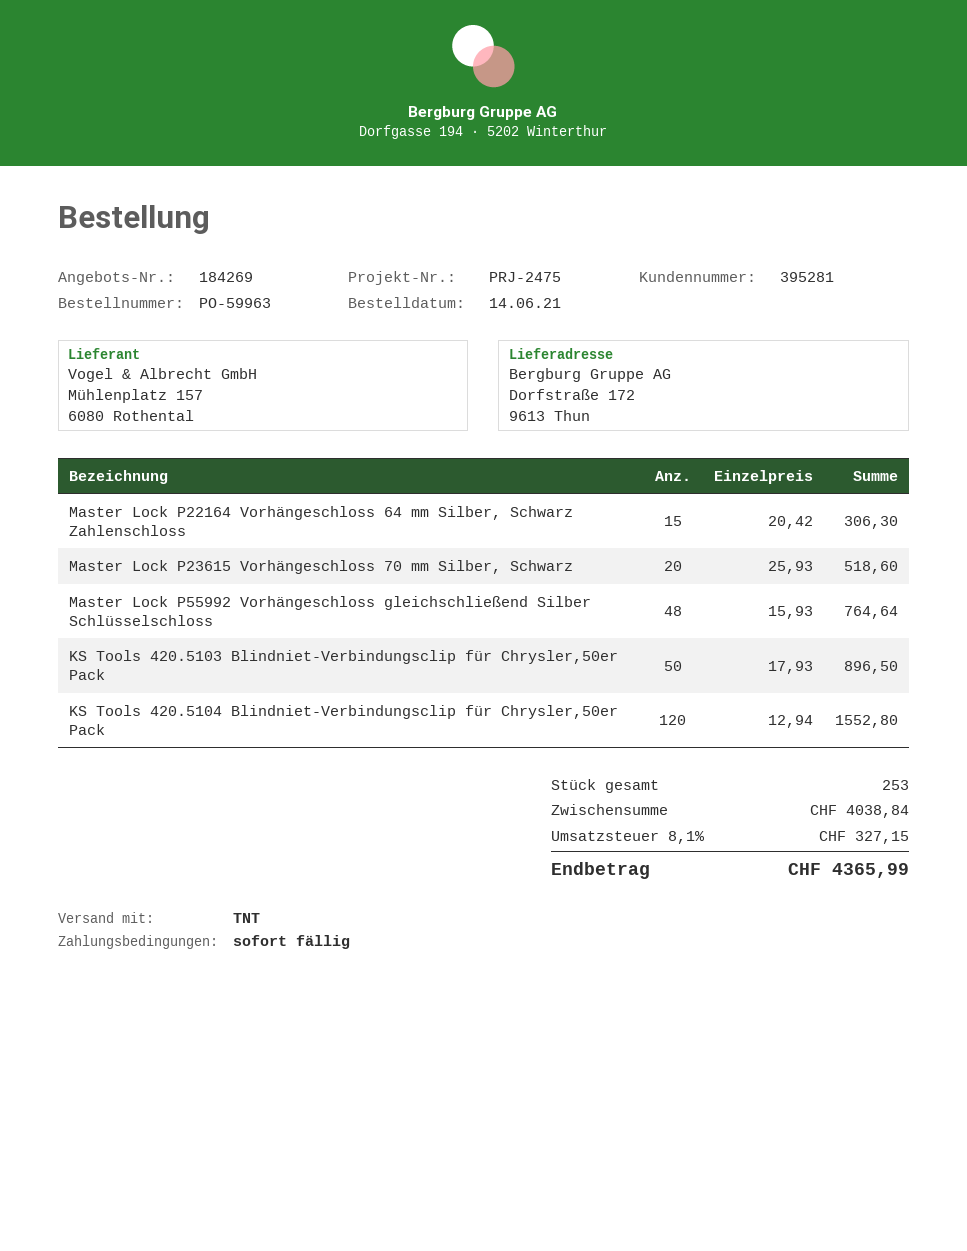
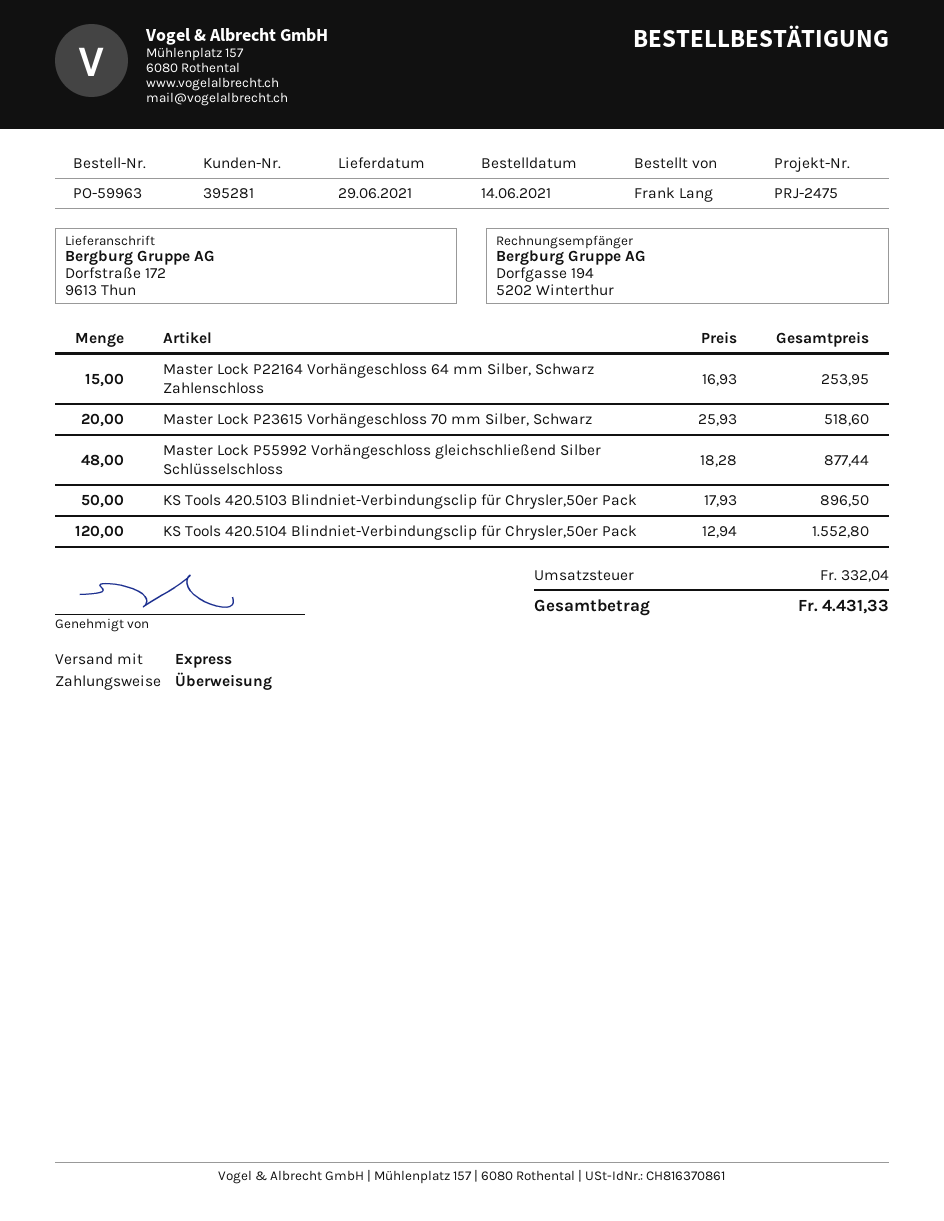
shipping method: TNT -> express
Master Lock P22164 Vorhängeschloss 64 mm Silber, Schwarz Zahlenschloss: 15 x 20.42 = 306.30 -> 15 x 16.93 = 253.95
Master Lock P55992 Vorhängeschloss gleichschließend Silber Schlüsselschloss: 48 x 15.93 = 764.64 -> 48 x 18.28 = 877.44
tax: 327.15 -> 332.04
total: 4365.99 -> 4431.33

